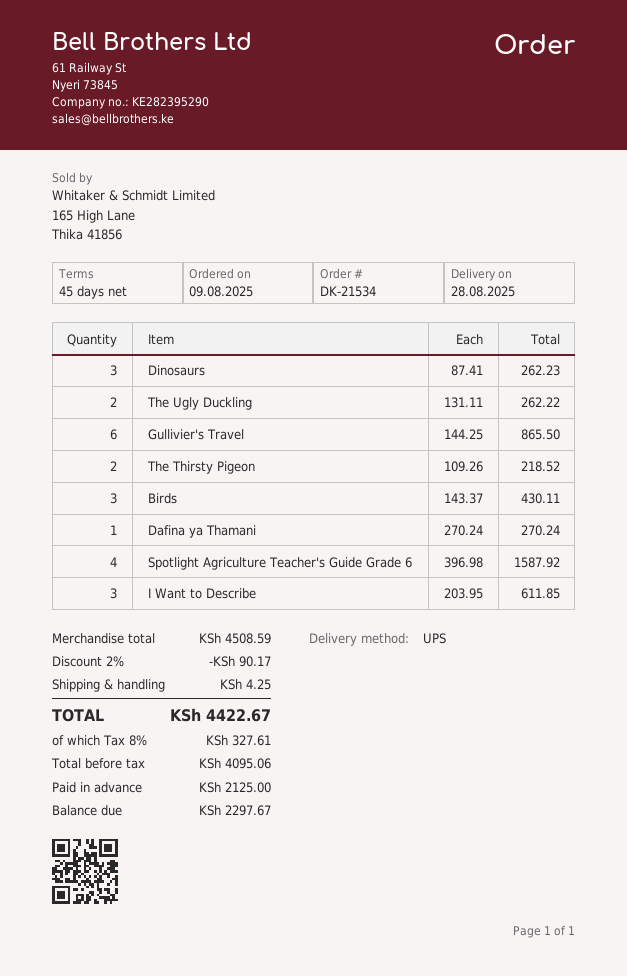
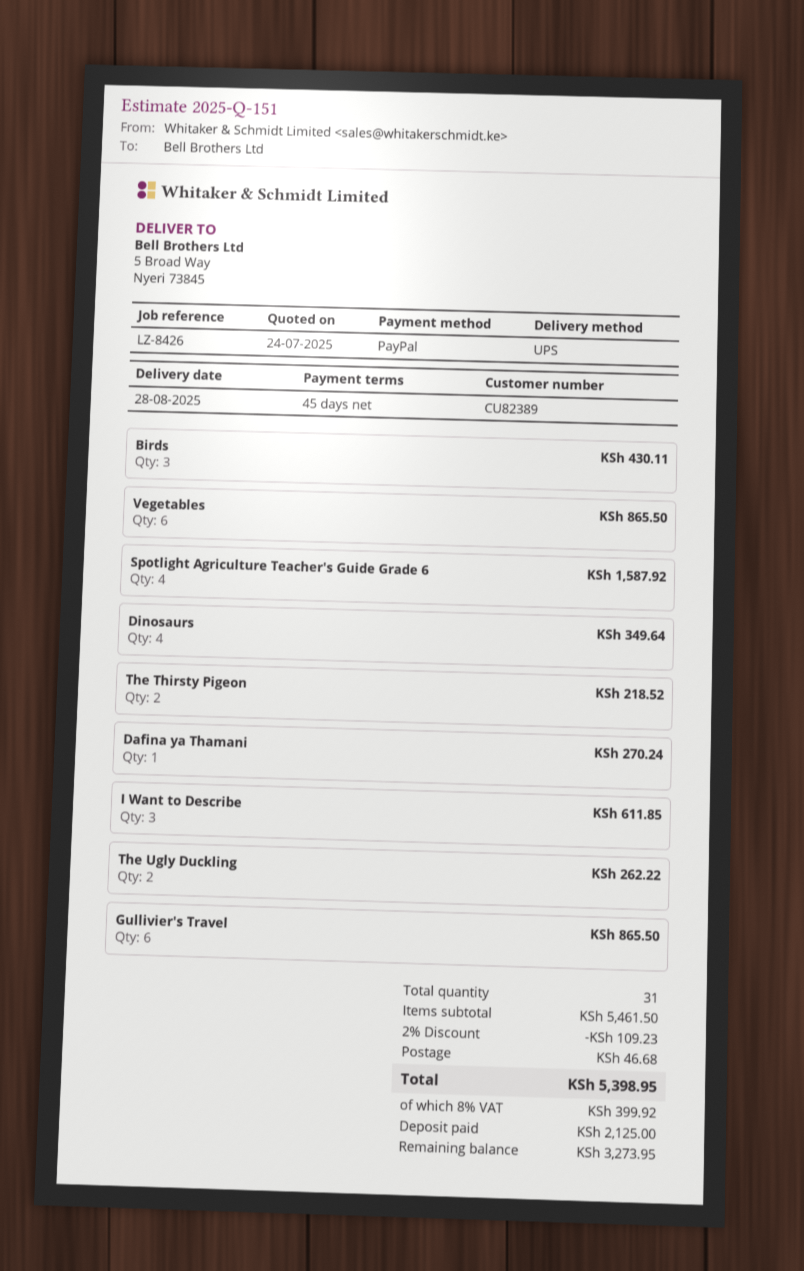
Dinosaurs: 3 for 262.23 -> 4 for 349.64
Vegetables: none -> 6 for 865.50
subtotal: 4508.59 -> 5461.50
discount: 2% = 90.17 -> 2% = 109.23
shipping: 4.25 -> 46.68
tax: 8% = 327.61 -> 8% = 399.92
total: 4422.67 -> 5398.95
balance: 2297.67 -> 3273.95

